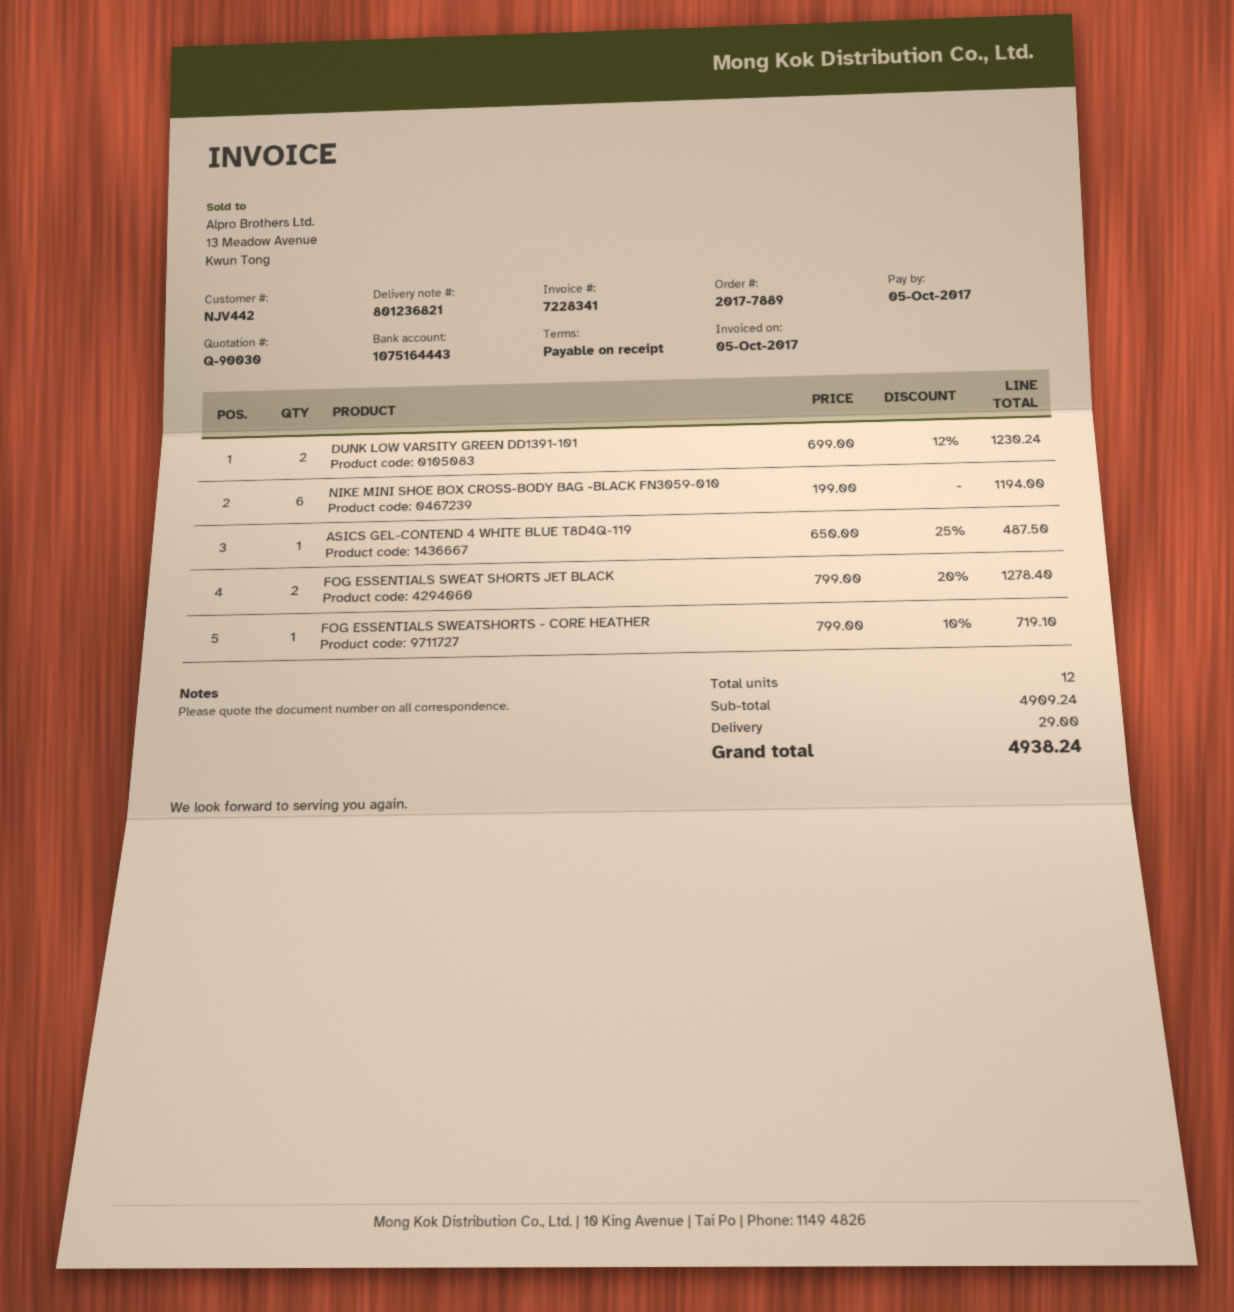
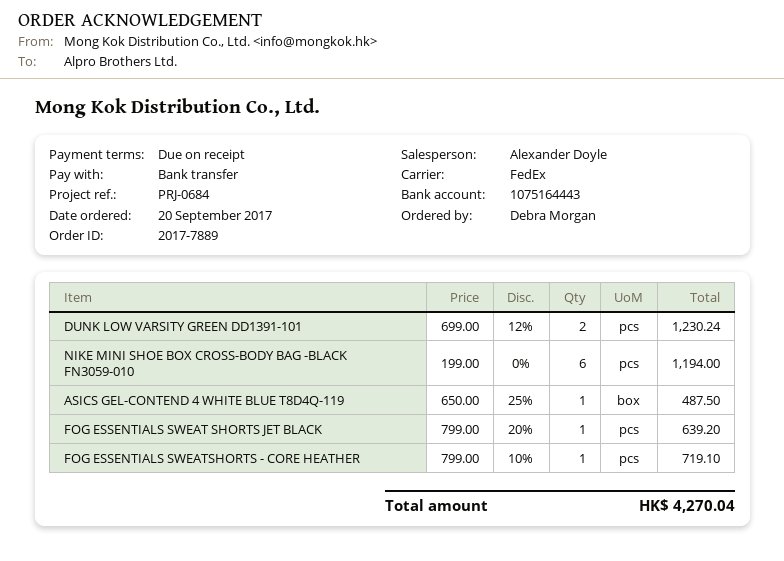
FOG ESSENTIALS SWEAT SHORTS JET BLACK: 2 x 799.00 - 20% = 1278.40 -> 1 x 799.00 - 20% = 639.20
shipping: 29.00 -> none
total: 4938.24 -> 4270.04

